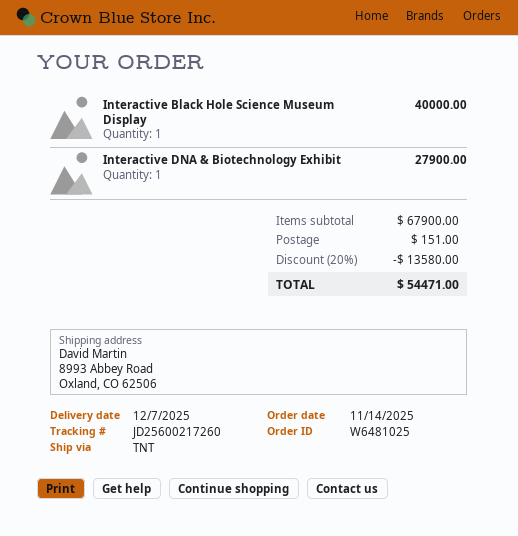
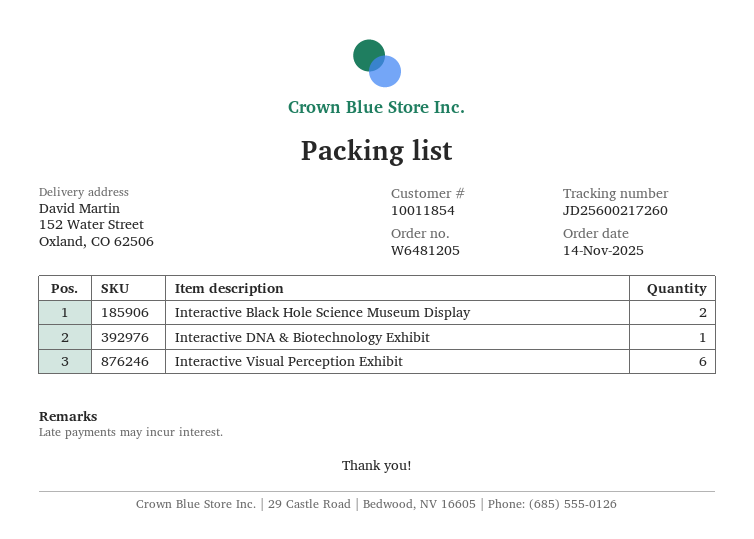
order number: W6481025 -> W6481205
ship to: 8993 Abbey Road, Oxland, CO 62506 -> 152 Water Street, Oxland, CO 62506
Interactive Black Hole Science Museum Display: 1 -> 2
Interactive Visual Perception Exhibit: none -> 6

